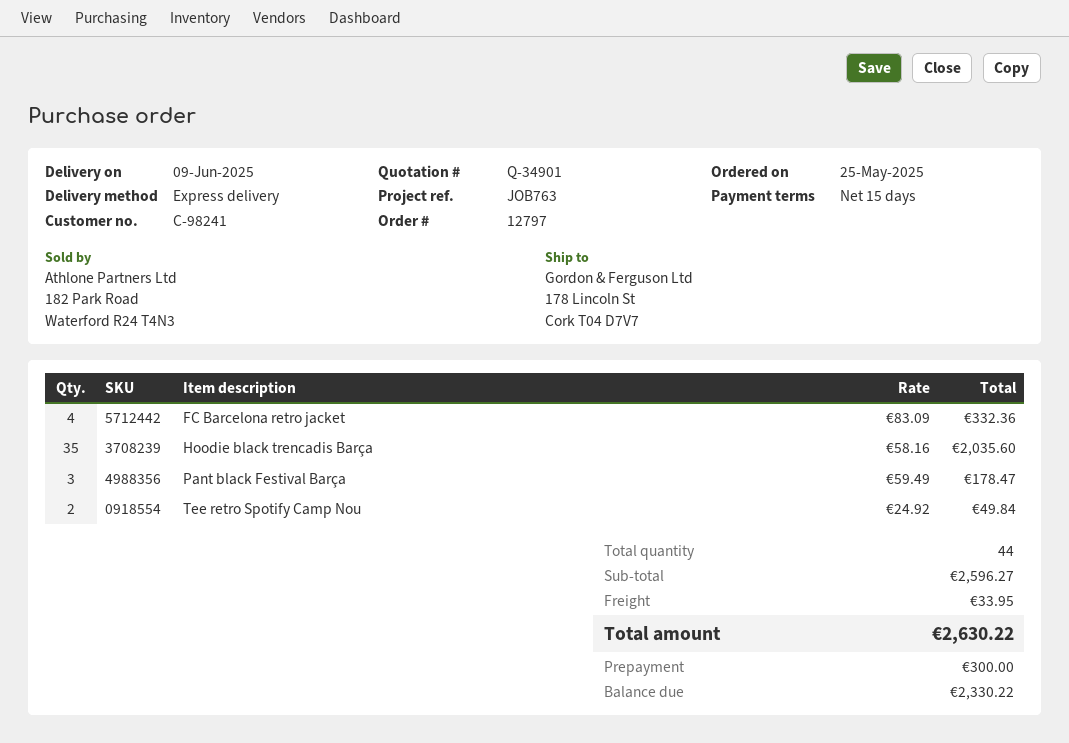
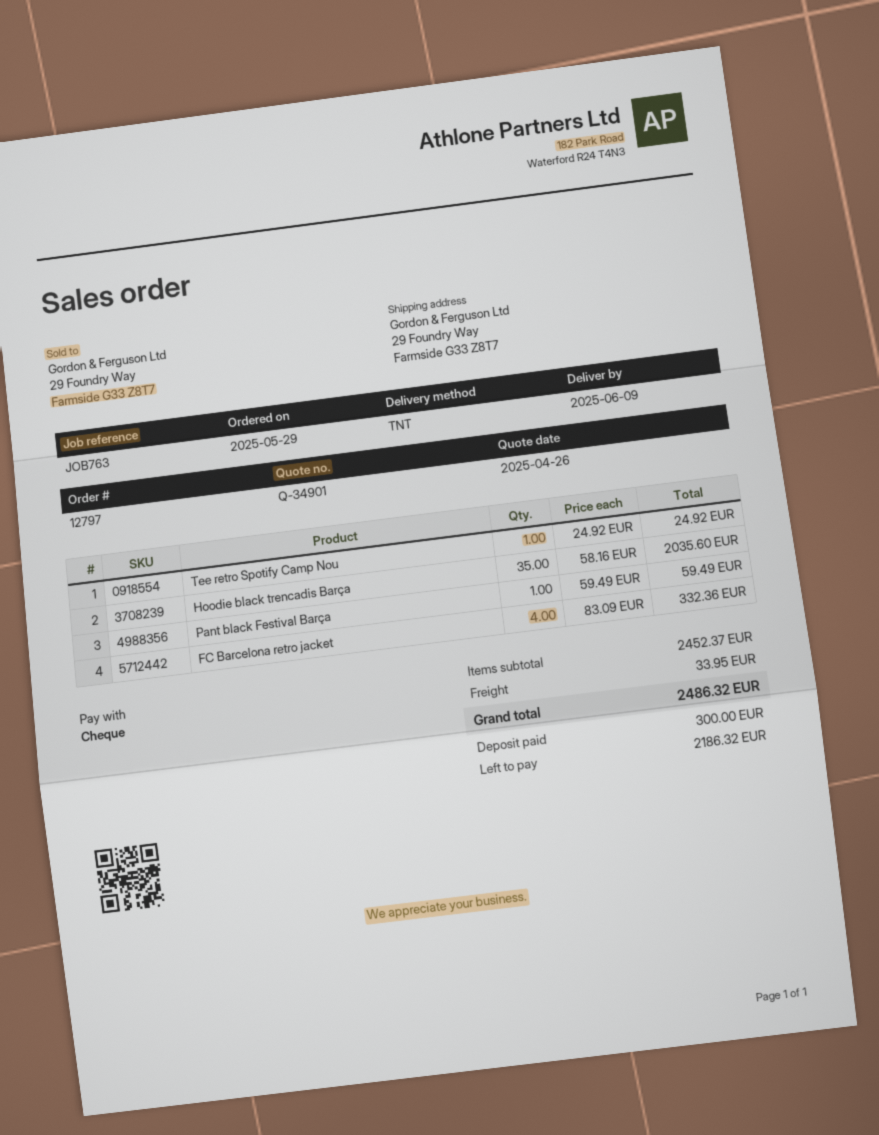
order date: 2025-05-25 -> 2025-05-29
shipping method: express -> TNT
ship to: 178 Lincoln St, Cork T04 D7V7 -> 29 Foundry Way, Farmside G33 Z8T7
Pant black Festival Barça: 3 x 59.49 = 178.47 -> 1 x 59.49 = 59.49
Tee retro Spotify Camp Nou: 2 x 24.92 = 49.84 -> 1 x 24.92 = 24.92
subtotal: 2596.27 -> 2452.37
total: 2630.22 -> 2486.32
balance: 2330.22 -> 2186.32

